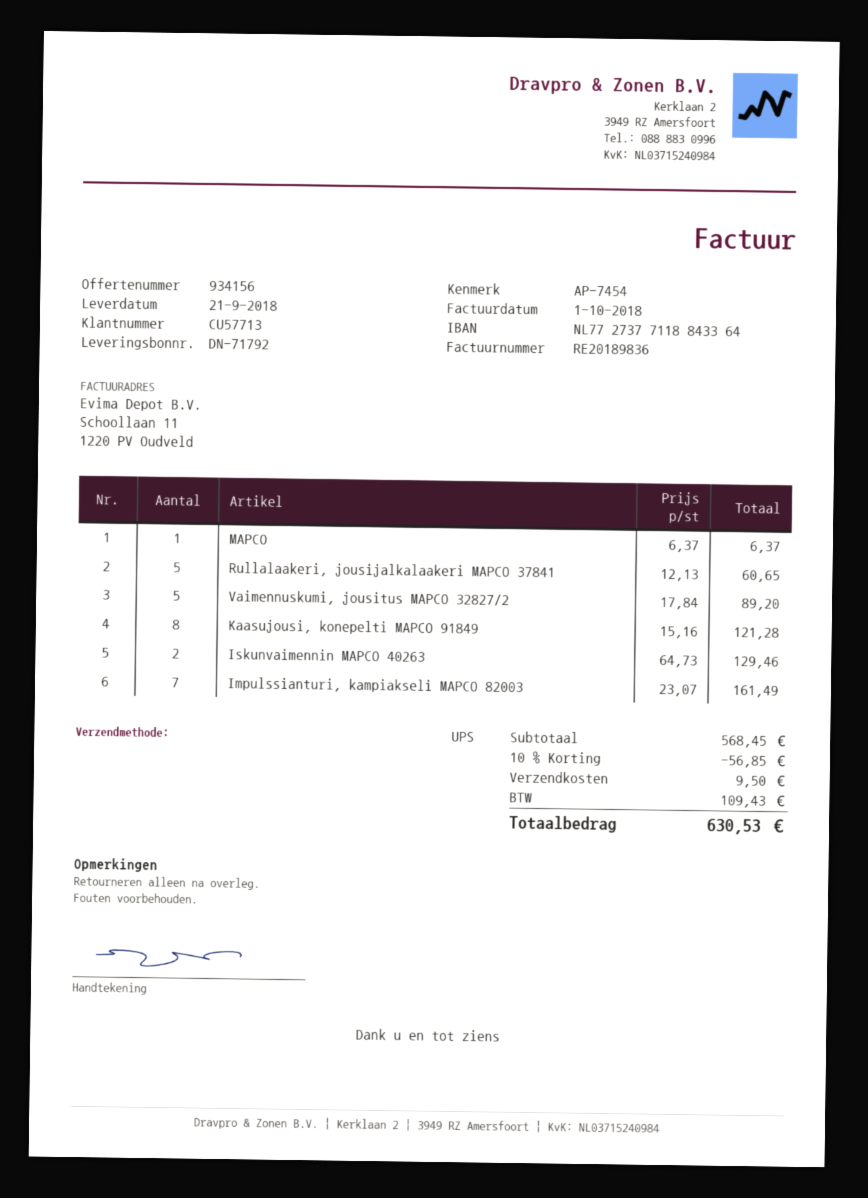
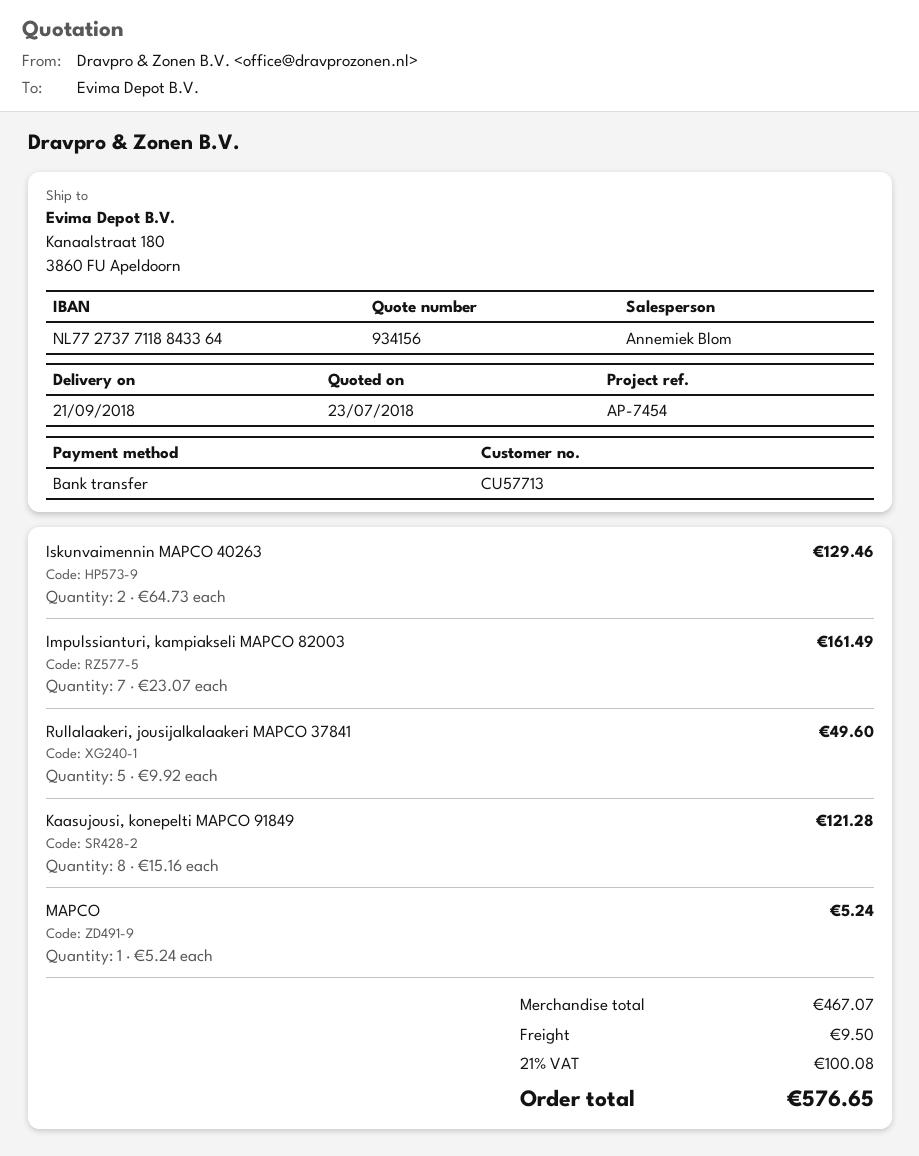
MAPCO: 1 x 6.37 = 6.37 -> 1 x 5.24 = 5.24
Rullalaakeri, jousijalkalaakeri MAPCO 37841: 5 x 12.13 = 60.65 -> 5 x 9.92 = 49.60
Vaimennuskumi, jousitus MAPCO 32827/2: 5 x 17.84 = 89.20 -> none
subtotal: 568.45 -> 467.07
discount: 10% = 56.85 -> none
tax: 109.43 -> 100.08
total: 630.53 -> 576.65

